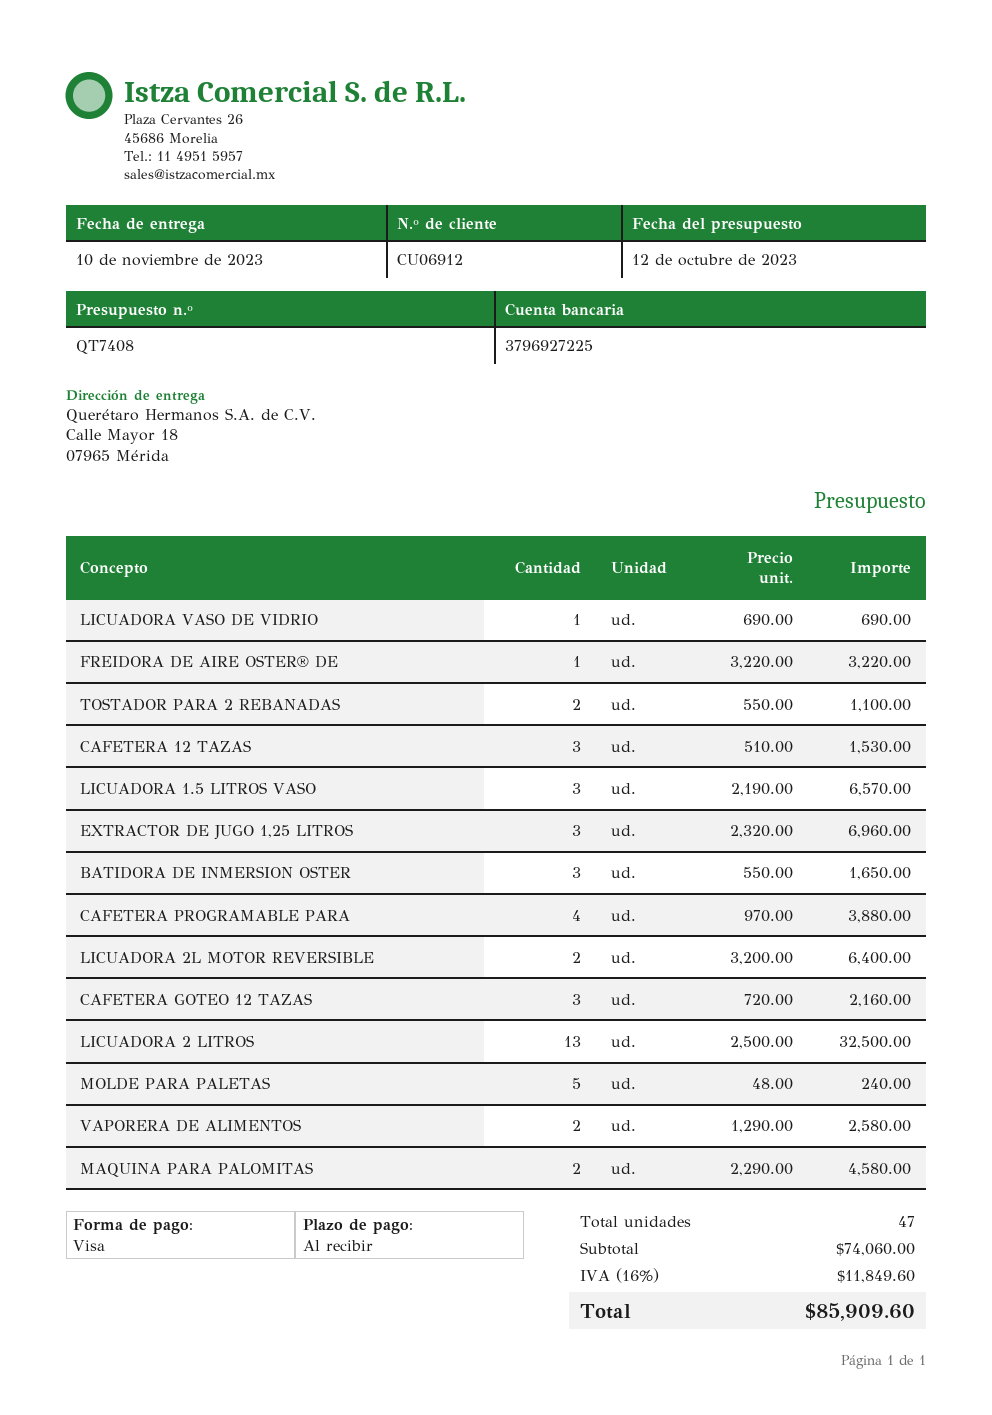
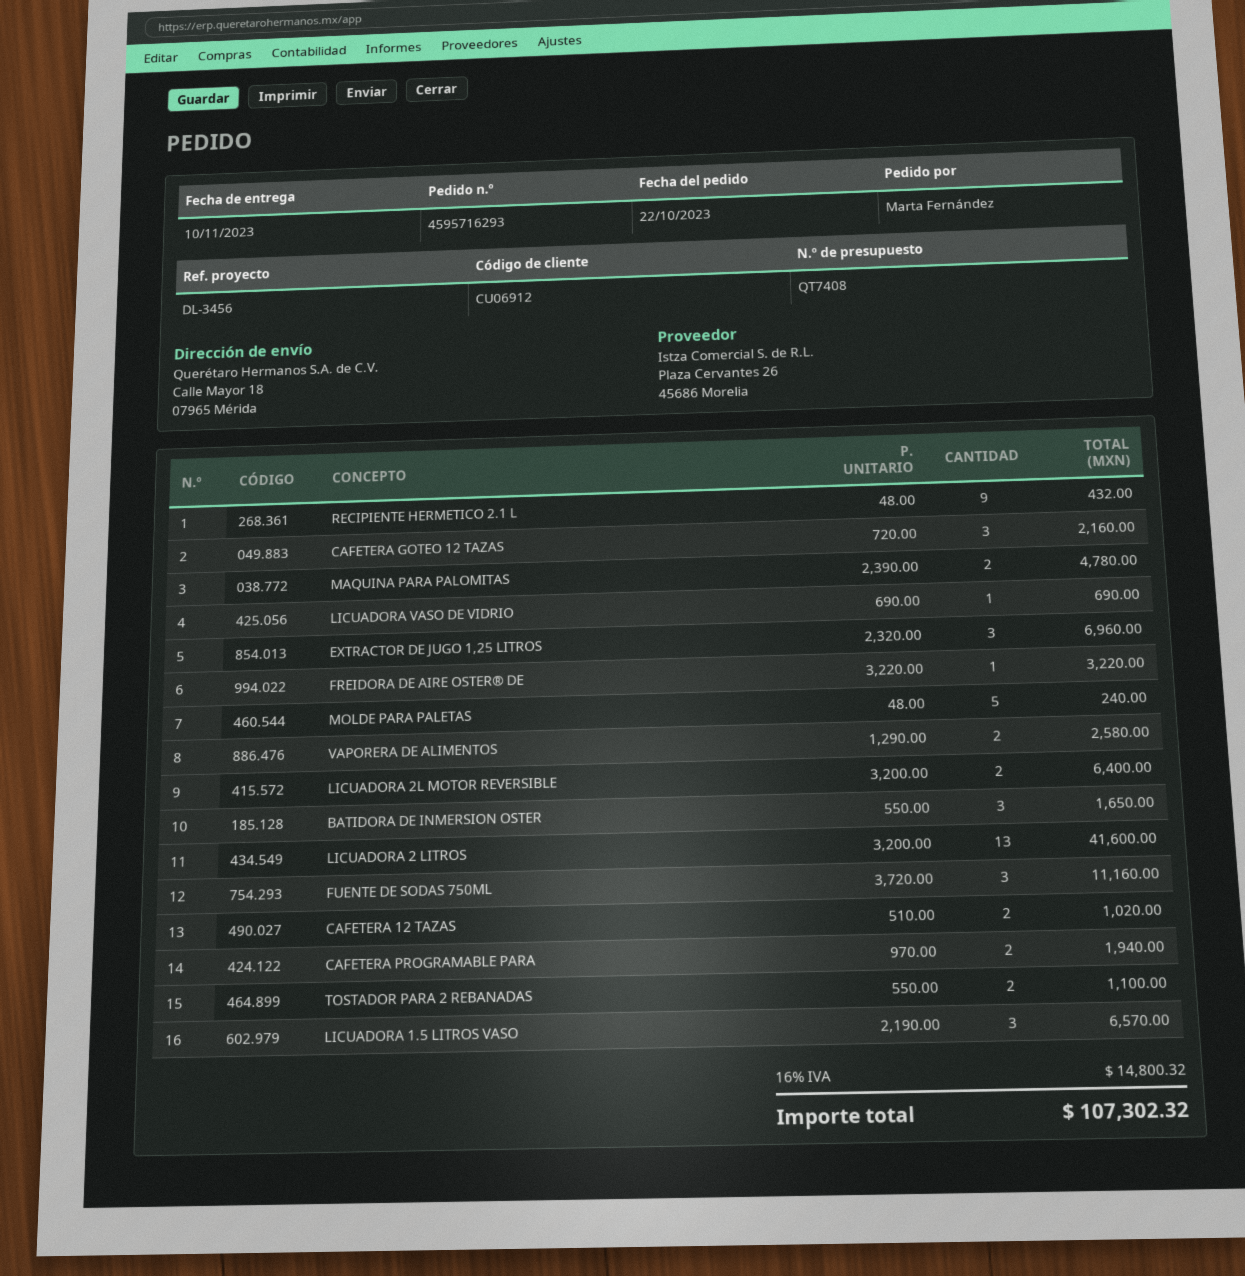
CAFETERA 12 TAZAS: 3 x 510.00 = 1530.00 -> 2 x 510.00 = 1020.00
CAFETERA PROGRAMABLE PARA: 4 x 970.00 = 3880.00 -> 2 x 970.00 = 1940.00
LICUADORA 2 LITROS: 13 x 2500.00 = 32500.00 -> 13 x 3200.00 = 41600.00
MAQUINA PARA PALOMITAS: 2 x 2290.00 = 4580.00 -> 2 x 2390.00 = 4780.00
RECIPIENTE HERMETICO 2.1 L: none -> 9 x 48.00 = 432.00
FUENTE DE SODAS 750ML: none -> 3 x 3720.00 = 11160.00
tax: 16% = 11849.60 -> 16% = 14800.32
total: 85909.60 -> 107302.32

